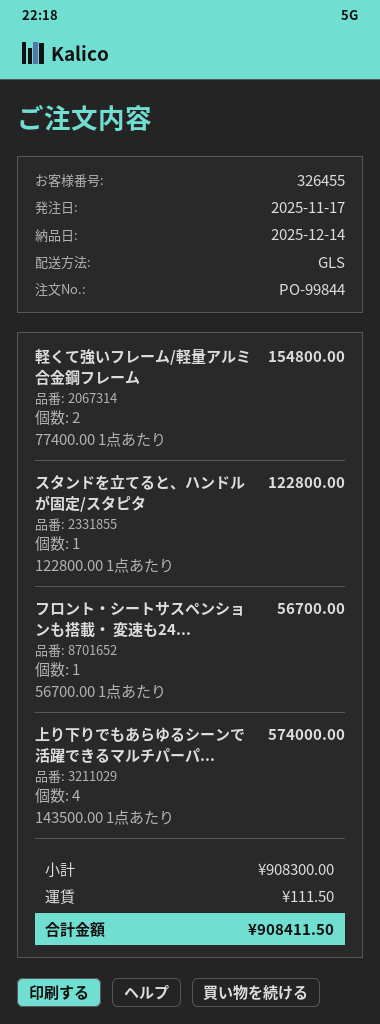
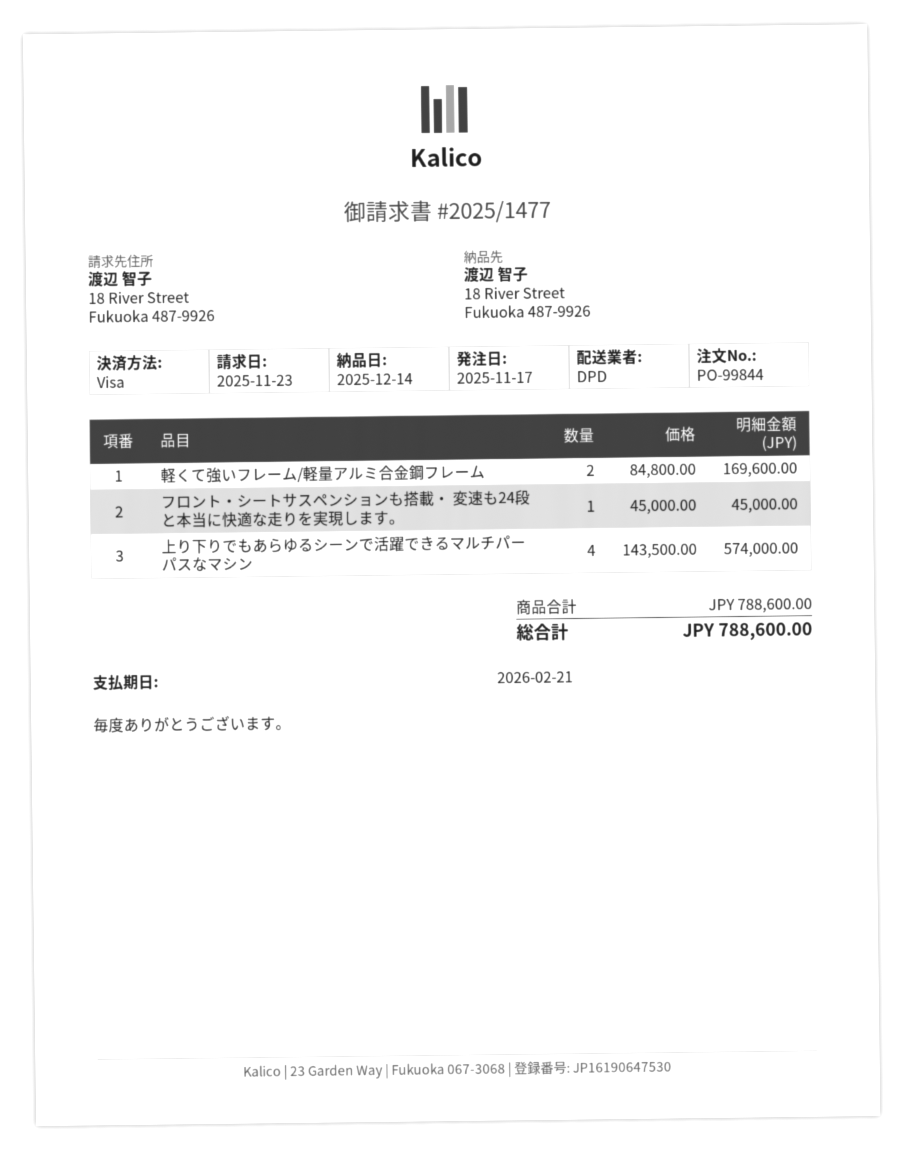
shipping method: GLS -> DPD
軽くて強いフレーム/軽量アルミ合金鋼フレーム: 2 x 77400.00 = 154800.00 -> 2 x 84800.00 = 169600.00
スタンドを立てると、ハンドルが固定/スタピタ: 1 x 122800.00 = 122800.00 -> none
フロント・シートサスペンションも搭載・ 変速も24...: 1 x 56700.00 = 56700.00 -> 1 x 45000.00 = 45000.00
subtotal: 908300.00 -> 788600.00
shipping: 111.50 -> none
total: 908411.50 -> 788600.00

